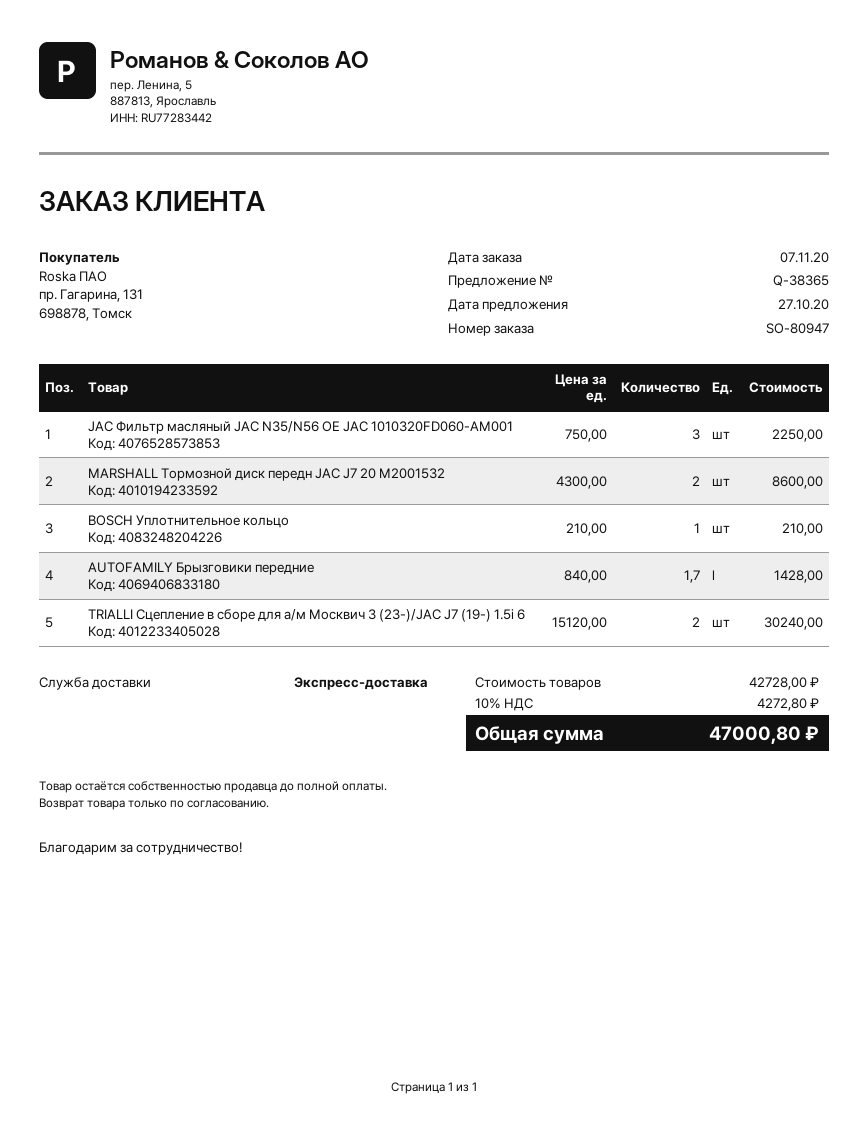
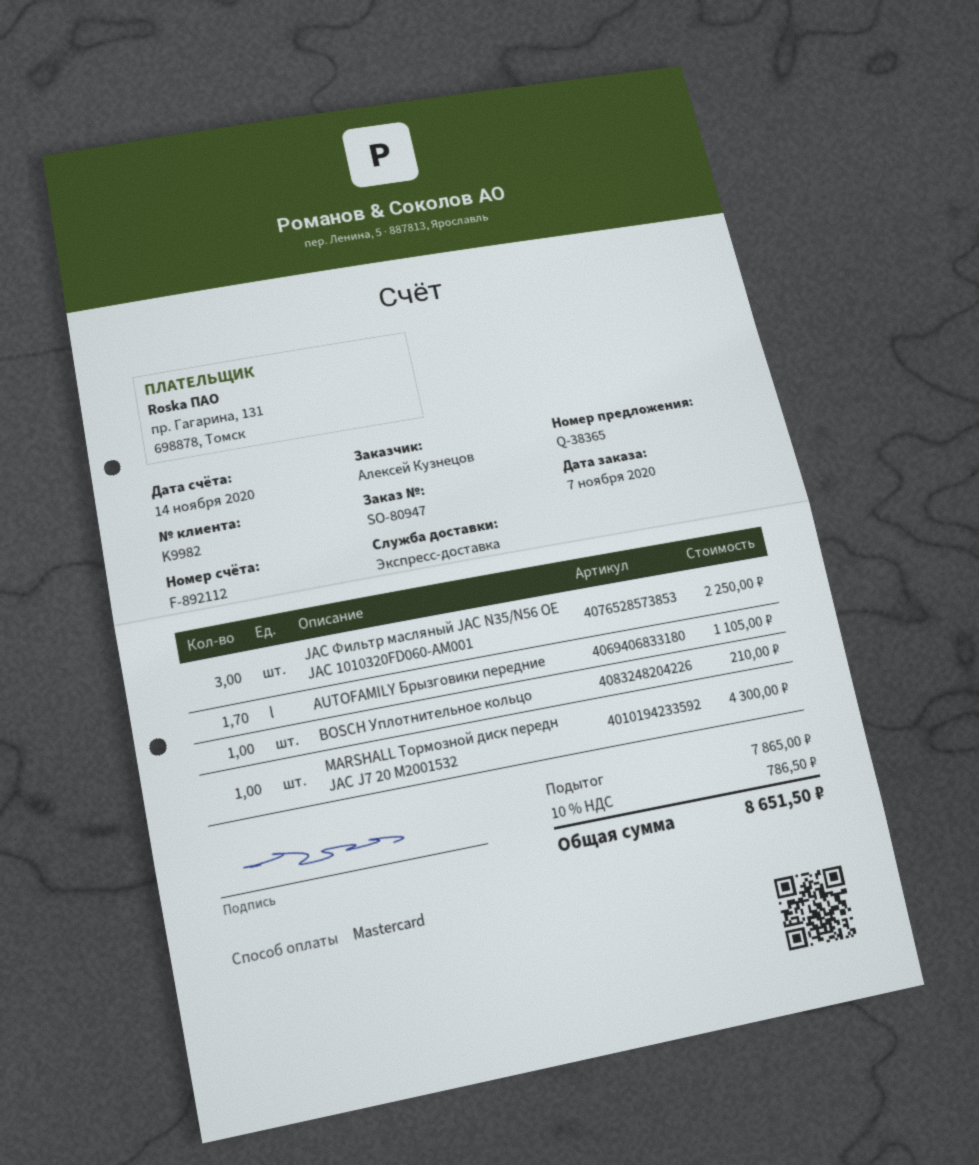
MARSHALL Тормозной диск передн JAC J7 20 M2001532: 2 for 8600.00 -> 1 for 4300.00
AUTOFAMILY Брызговики передние: 1.7 for 1428.00 -> 1.7 for 1105.00
TRIALLI Сцепление в сборе для а/м Москвич 3 (23-)/JAC J7 (19-) 1.5i 6: 2 for 30240.00 -> none
subtotal: 42728.00 -> 7865.00
tax: 10% = 4272.80 -> 10% = 786.50
total: 47000.80 -> 8651.50

